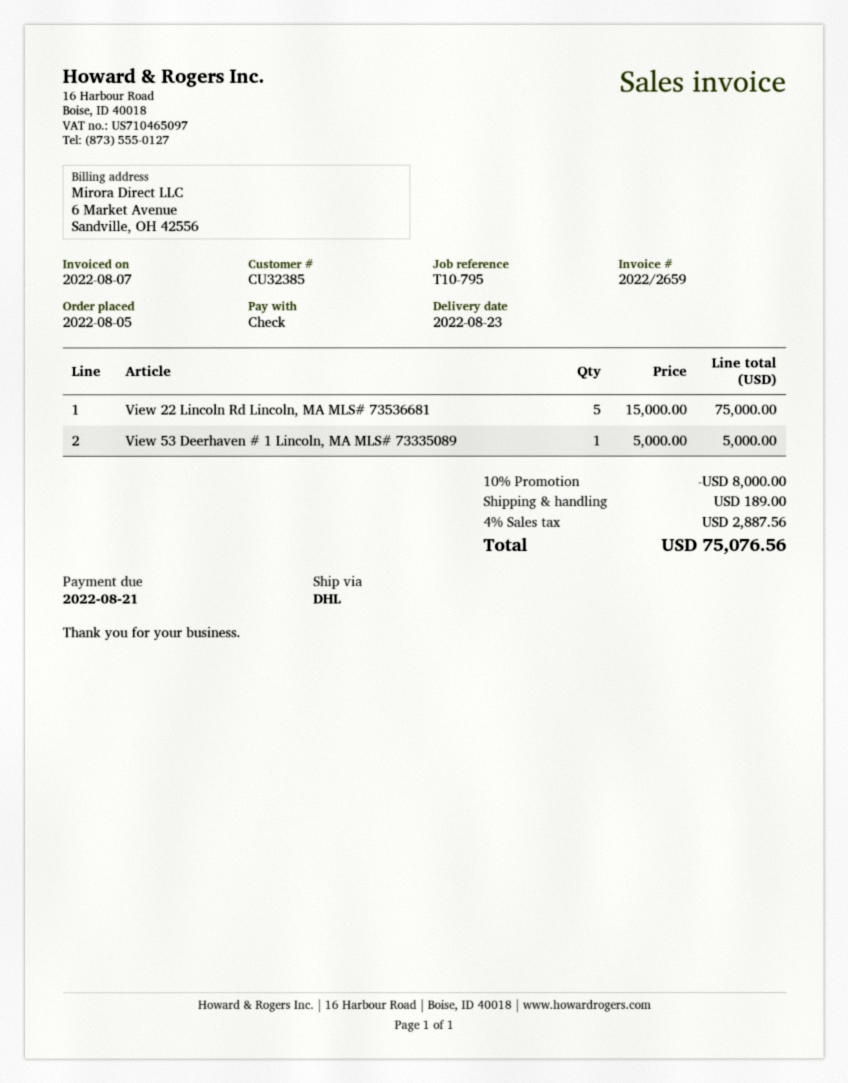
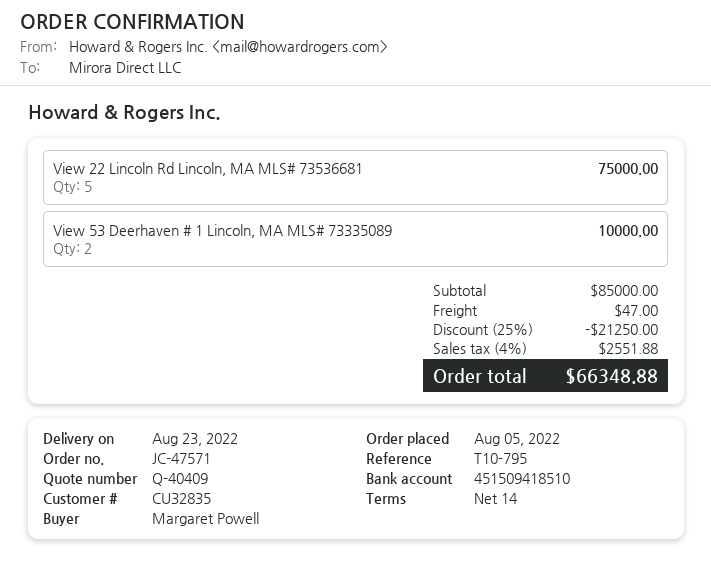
customer number: CU32385 -> CU32835
View 53 Deerhaven # 1 Lincoln, MA MLS# 73335089: 1 for 5000.00 -> 2 for 10000.00
discount: 10% = 8000.00 -> 25% = 21250.00
shipping: 189.00 -> 47.00
tax: 4% = 2887.56 -> 4% = 2551.88
total: 75076.56 -> 66348.88

